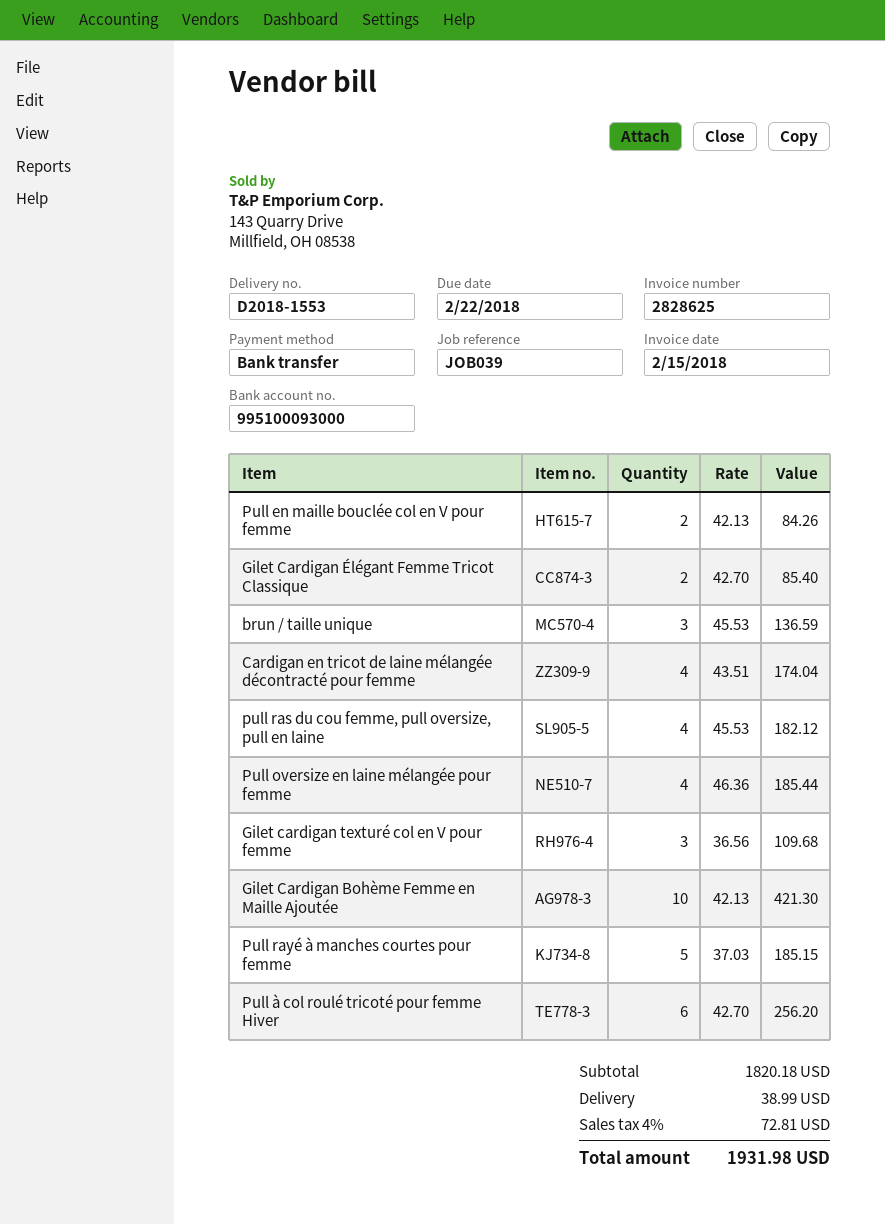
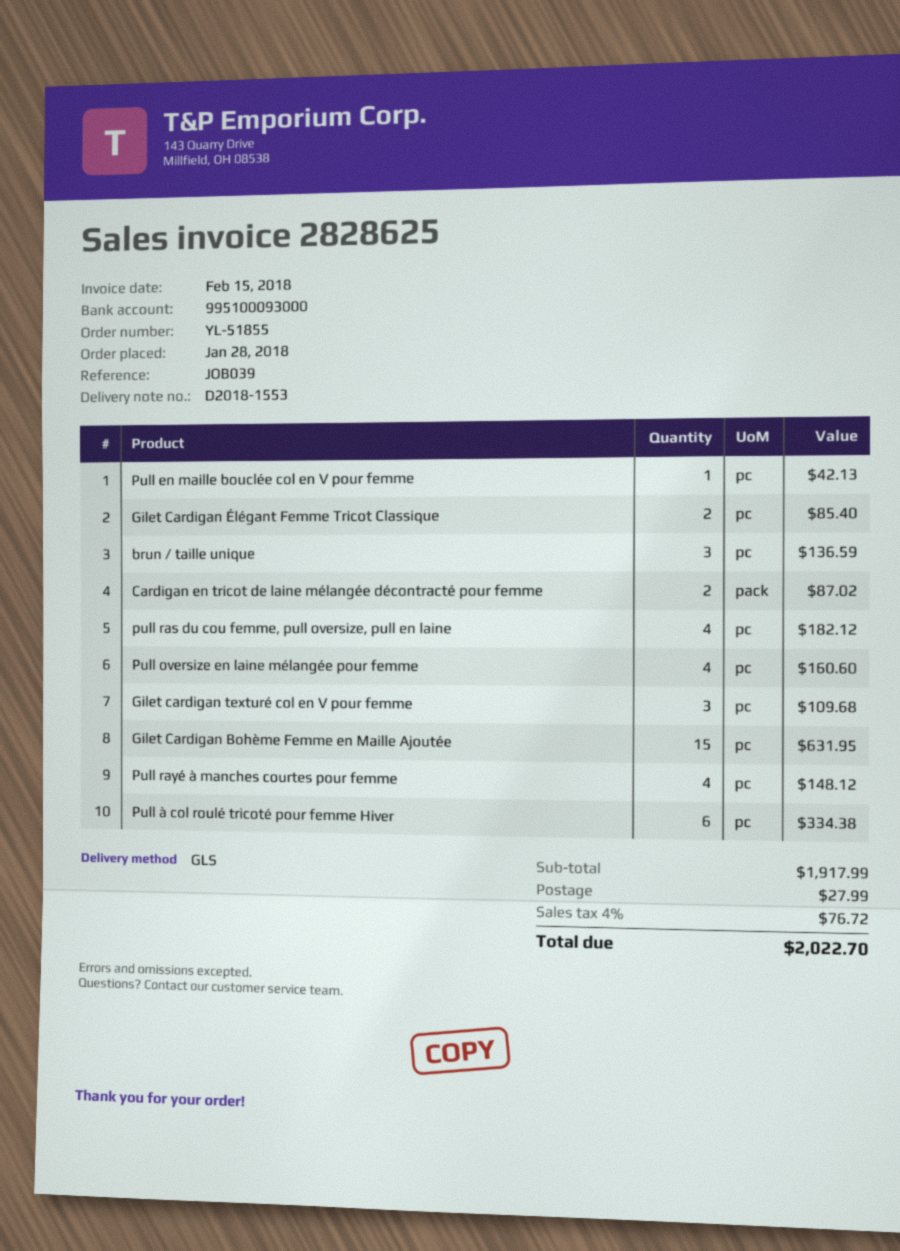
Pull en maille bouclée col en V pour femme: 2 for 84.26 -> 1 for 42.13
Cardigan en tricot de laine mélangée décontracté pour femme: 4 for 174.04 -> 2 for 87.02
Pull oversize en laine mélangée pour femme: 4 for 185.44 -> 4 for 160.60
Gilet Cardigan Bohème Femme en Maille Ajoutée: 10 for 421.30 -> 15 for 631.95
Pull rayé à manches courtes pour femme: 5 for 185.15 -> 4 for 148.12
Pull à col roulé tricoté pour femme Hiver: 6 for 256.20 -> 6 for 334.38
subtotal: 1820.18 -> 1917.99
shipping: 38.99 -> 27.99
tax: 4% = 72.81 -> 4% = 76.72
total: 1931.98 -> 2022.70

